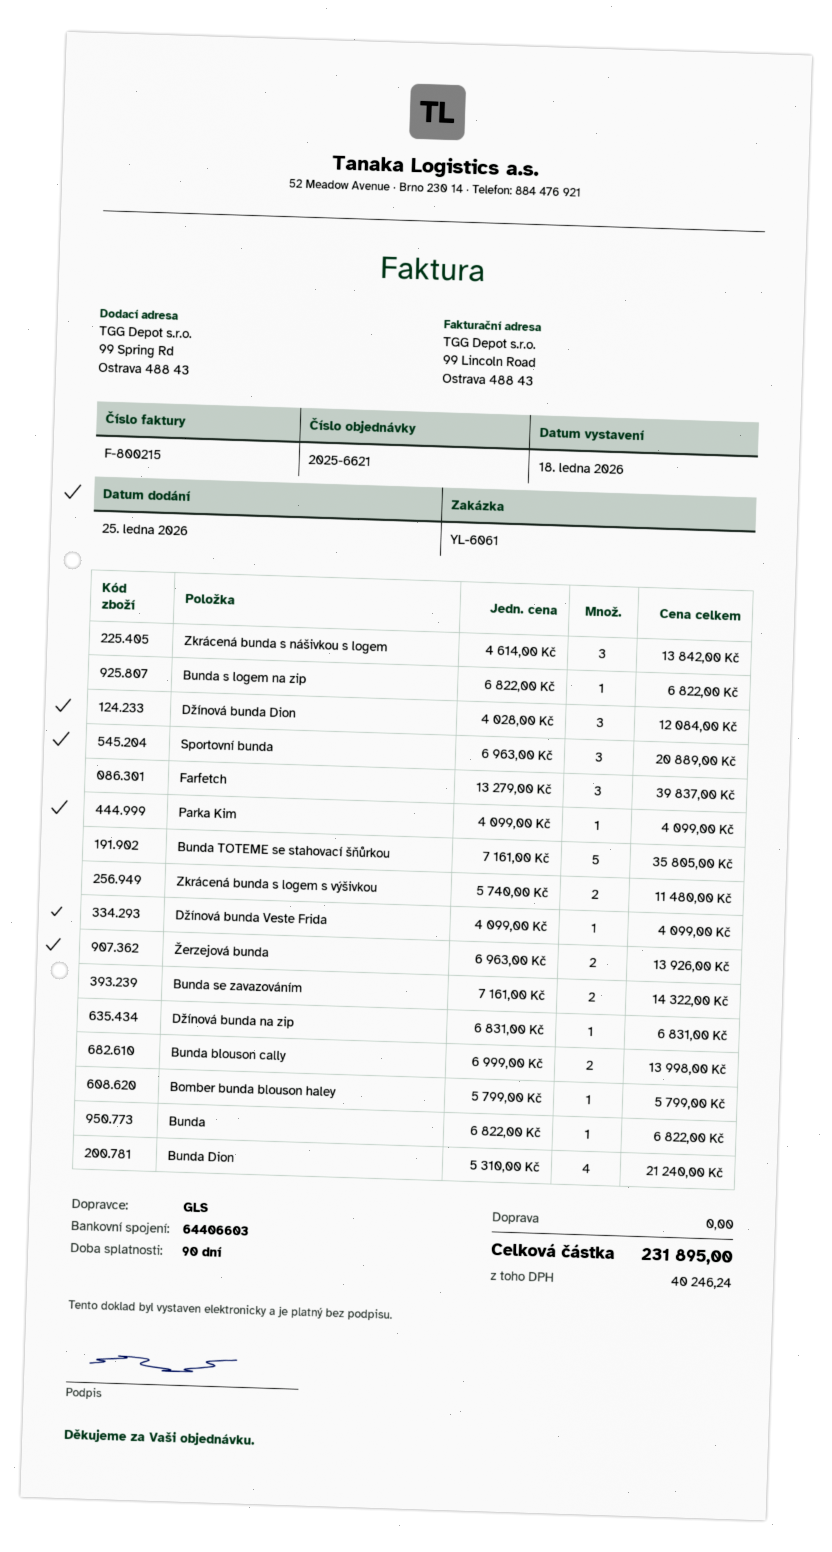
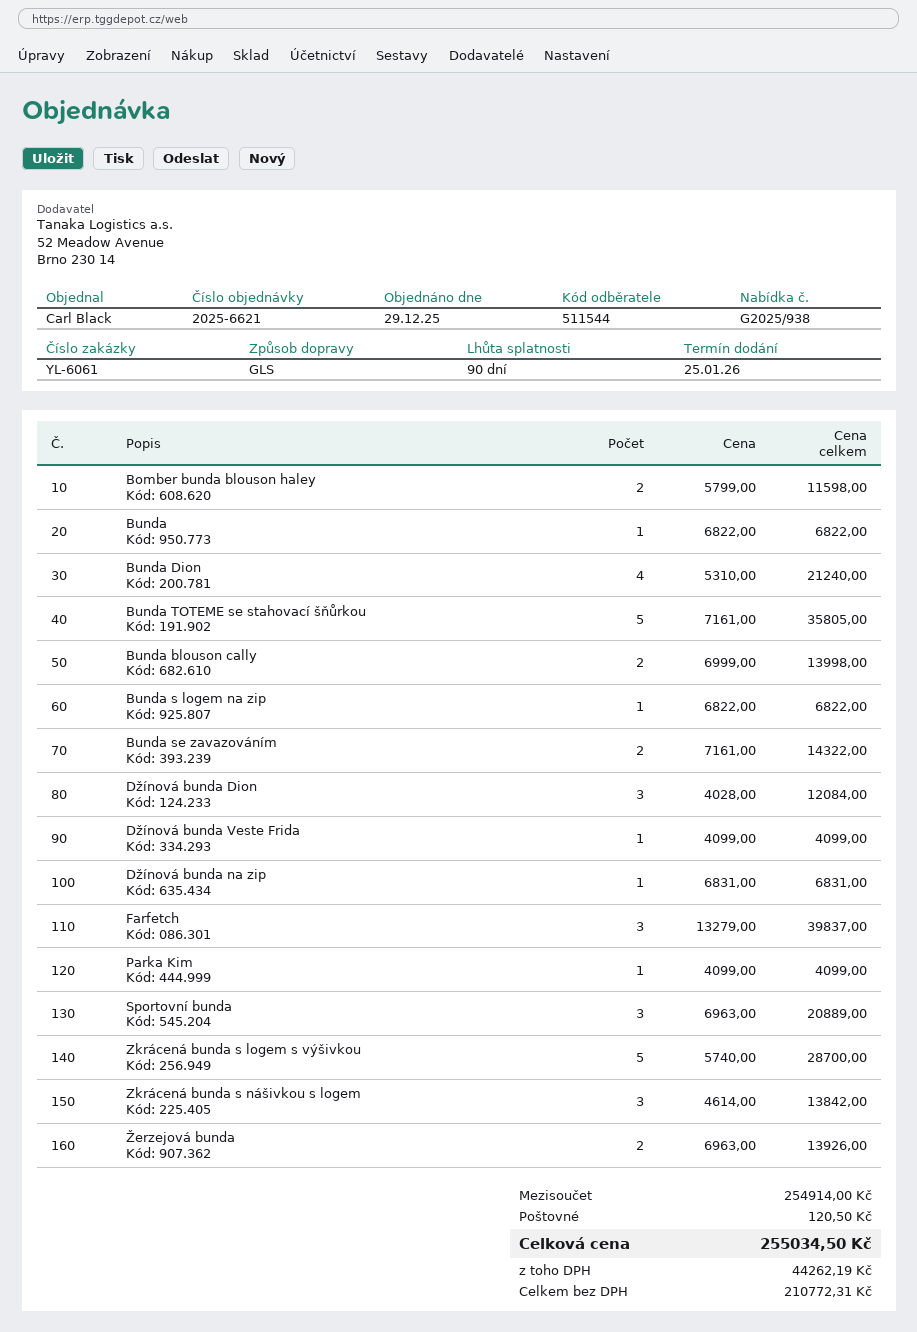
Zkrácená bunda s logem s výšivkou: 2 x 5740.00 = 11480.00 -> 5 x 5740.00 = 28700.00
Bomber bunda blouson haley: 1 x 5799.00 = 5799.00 -> 2 x 5799.00 = 11598.00
shipping: 0.00 -> 120.50
tax: 40246.24 -> 44262.19
total: 231895.00 -> 255034.50

